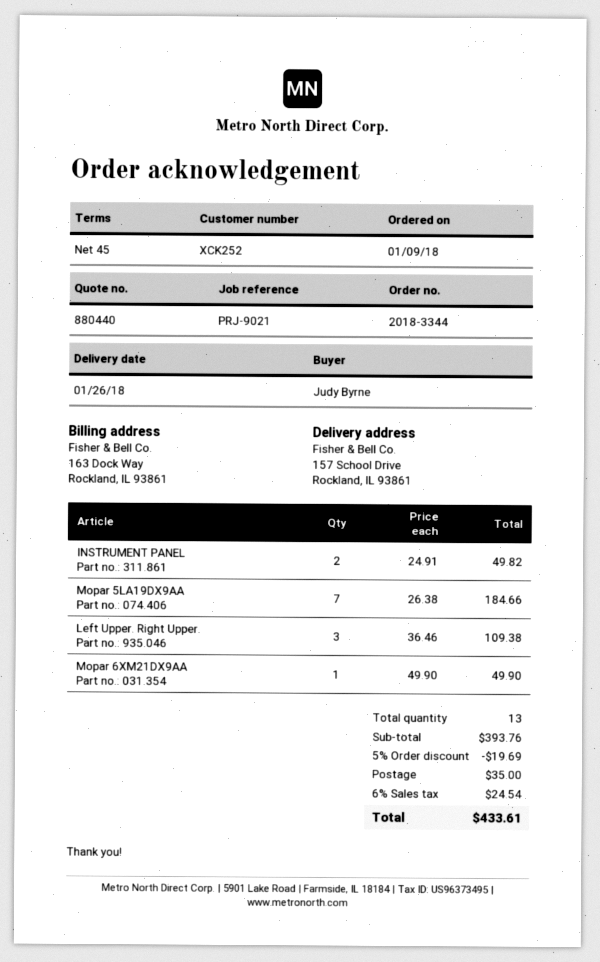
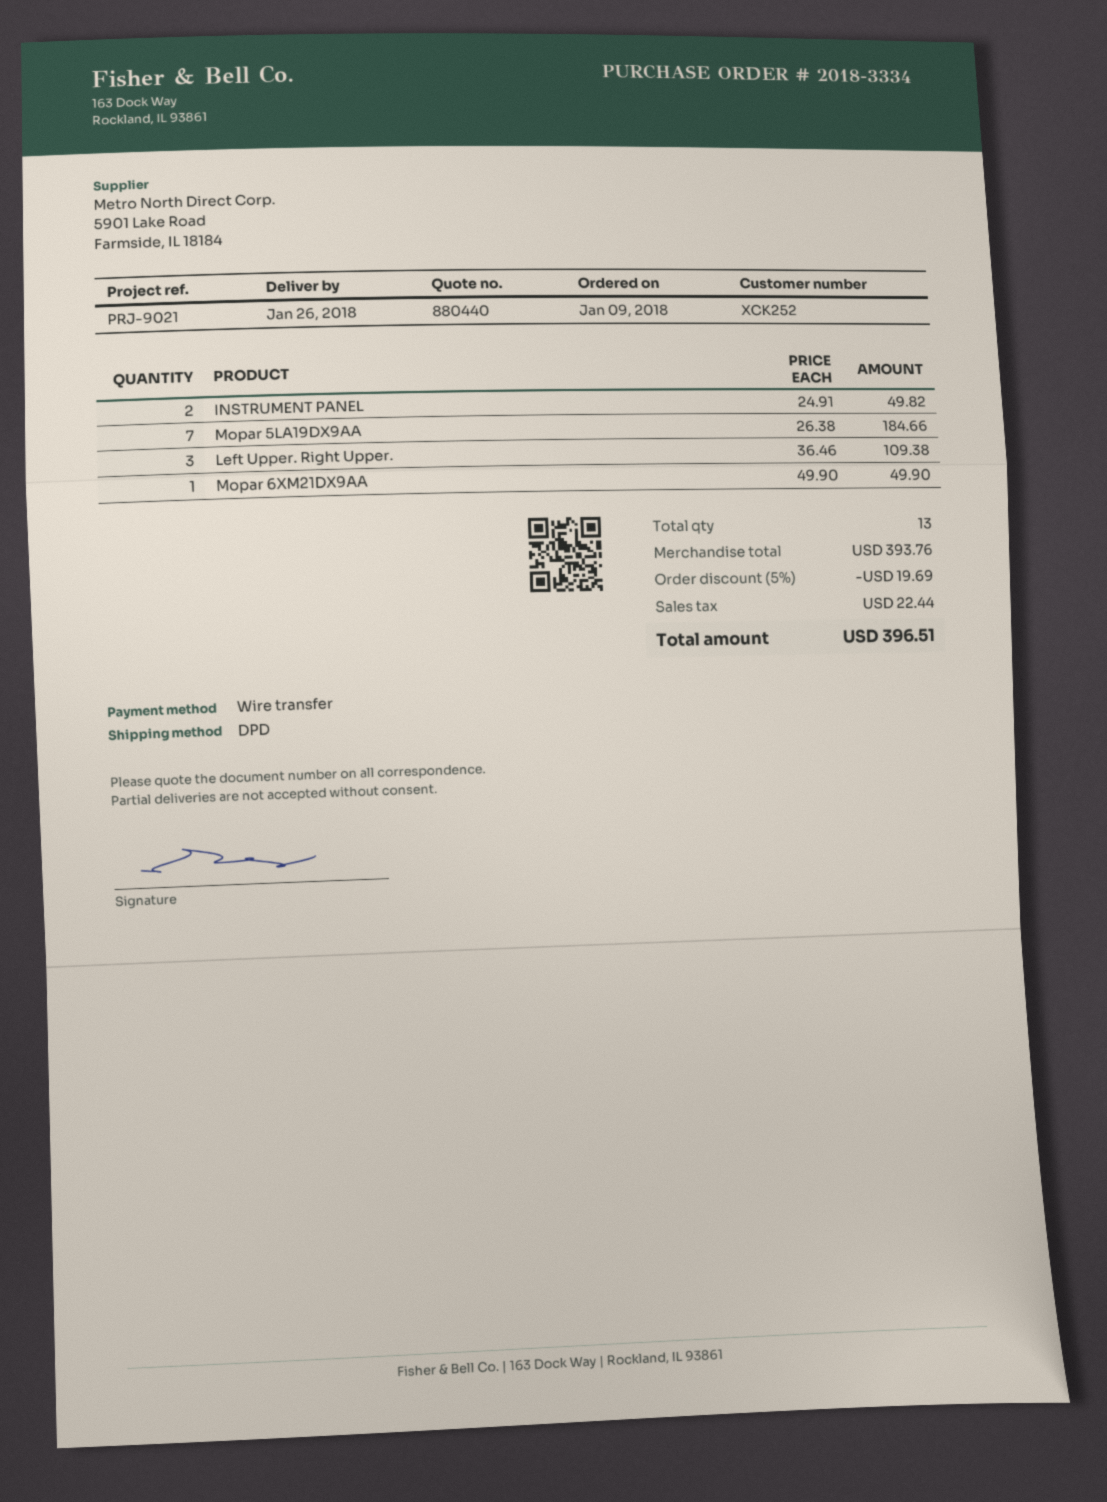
order number: 2018-3344 -> 2018-3334
shipping: 35.00 -> none
tax: 24.54 -> 22.44
total: 433.61 -> 396.51

